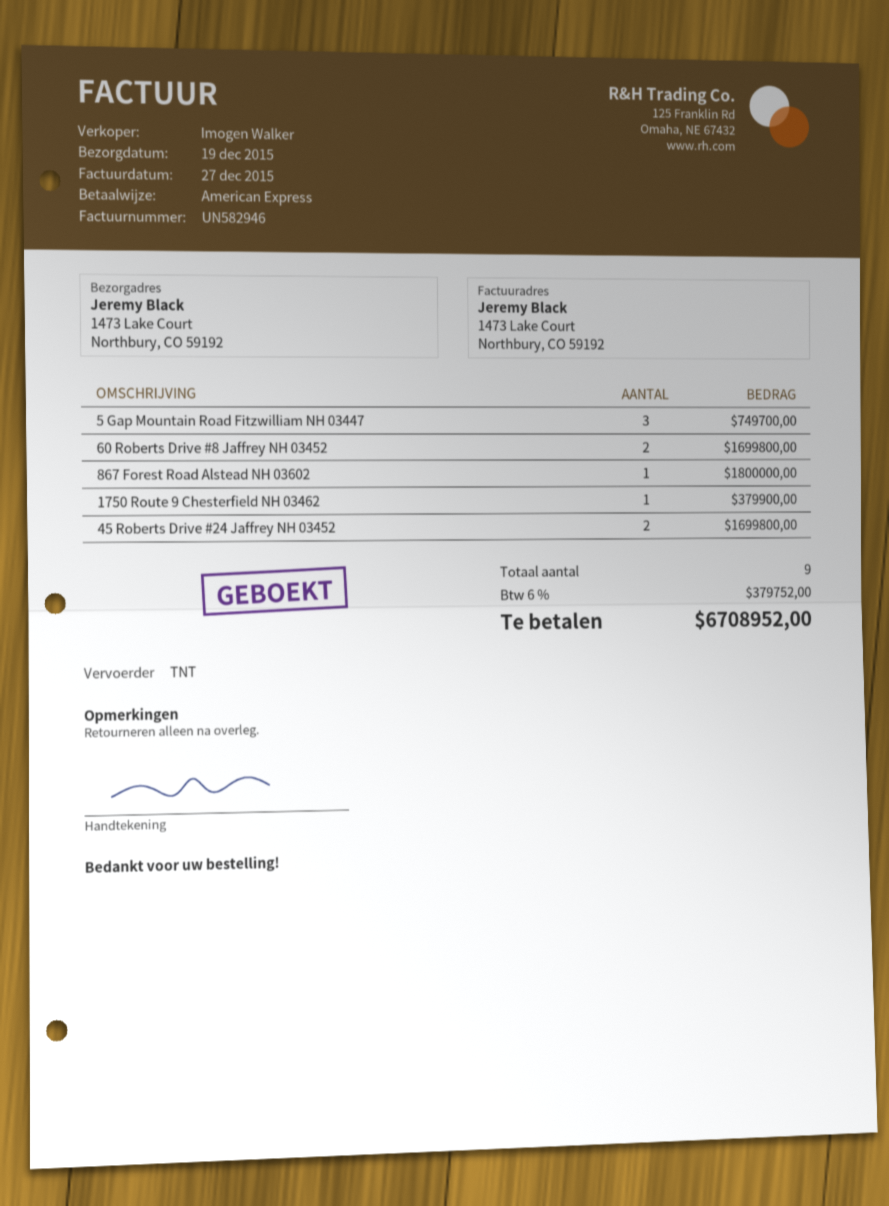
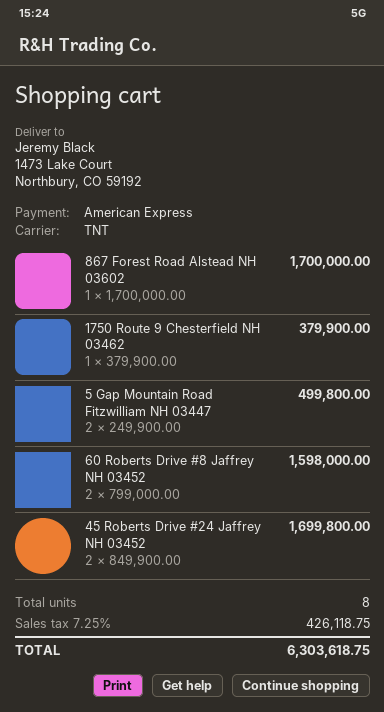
5 Gap Mountain Road Fitzwilliam NH 03447: 3 for 749700.00 -> 2 for 499800.00
60 Roberts Drive #8 Jaffrey NH 03452: 2 for 1699800.00 -> 2 for 1598000.00
867 Forest Road Alstead NH 03602: 1 for 1800000.00 -> 1 for 1700000.00
total quantity: 9 -> 8
tax: 6% = 379752.00 -> 7.25% = 426118.75
total: 6708952.00 -> 6303618.75

